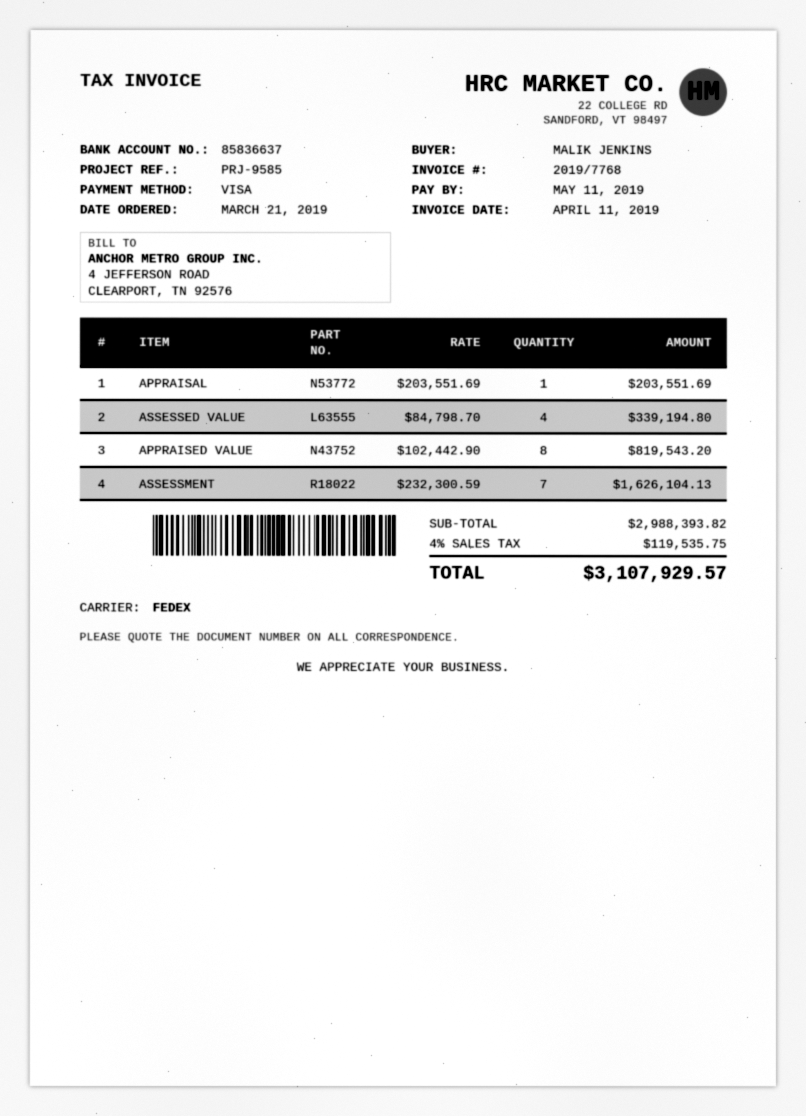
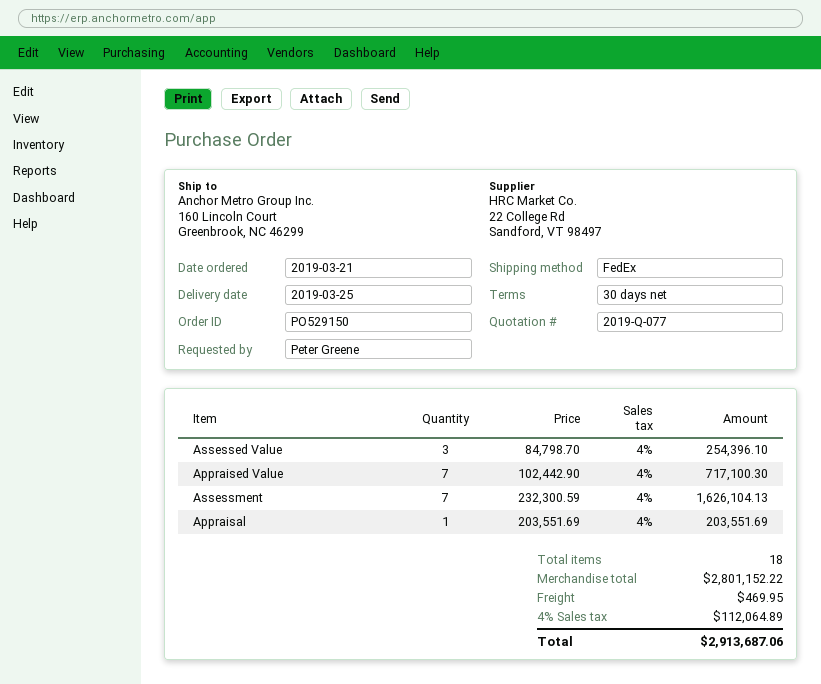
ordered by: MALIK JENKINS -> Peter Greene
ASSESSED VALUE: 4 x 84798.70 = 339194.80 -> 3 x 84798.70 = 254396.10
APPRAISED VALUE: 8 x 102442.90 = 819543.20 -> 7 x 102442.90 = 717100.30
subtotal: 2988393.82 -> 2801152.22
shipping: none -> 469.95
tax: 4% = 119535.75 -> 4% = 112064.89
total: 3107929.57 -> 2913687.06

